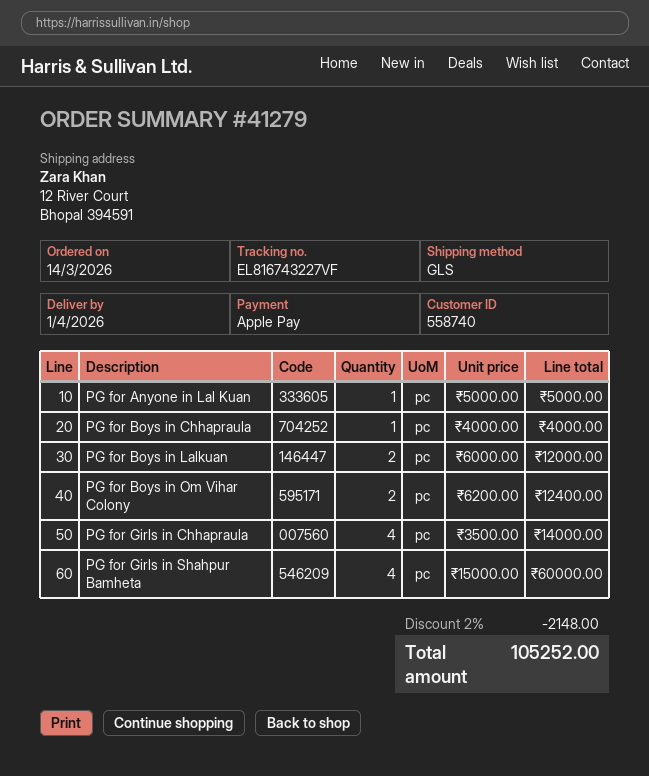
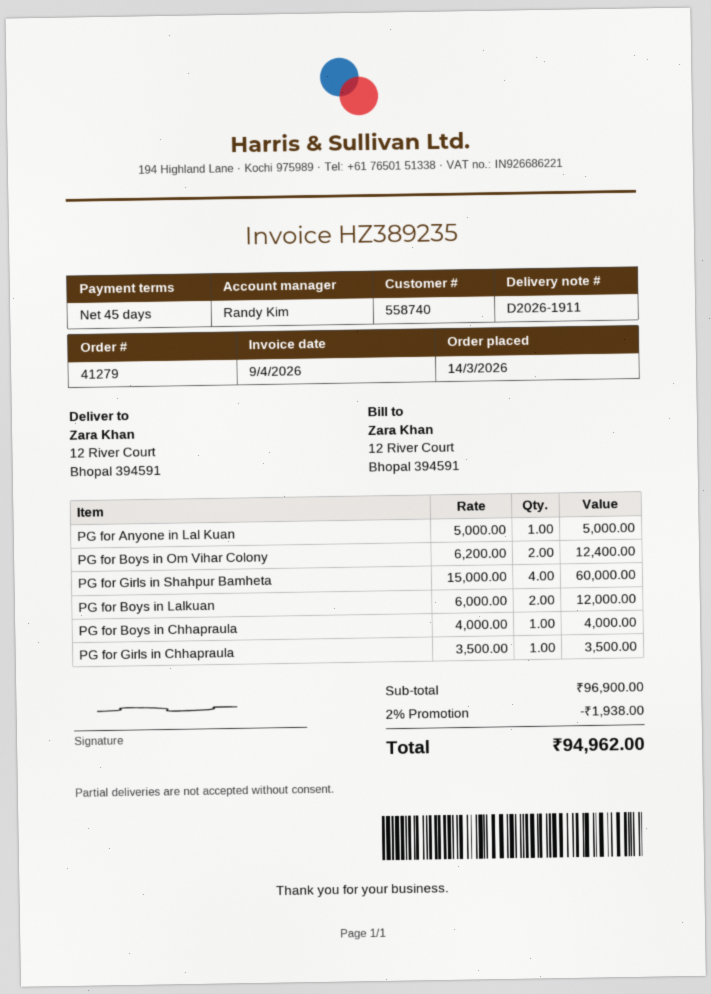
PG for Girls in Chhapraula: 4 x 3500.00 = 14000.00 -> 1 x 3500.00 = 3500.00
discount: 2% = 2148.00 -> 2% = 1938.00
total: 105252.00 -> 94962.00

